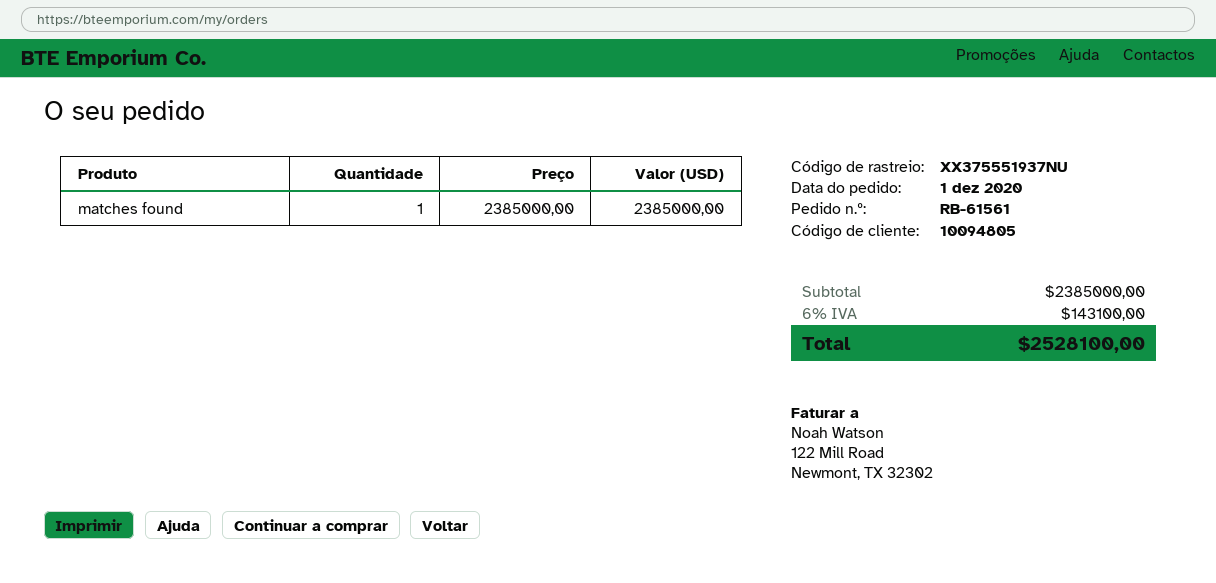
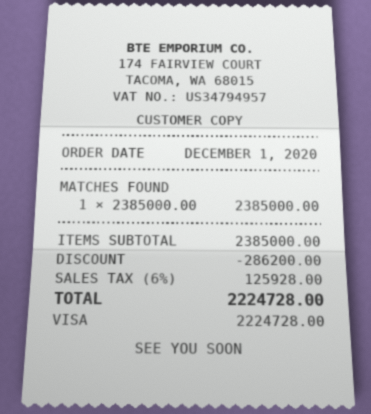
discount: none -> 286200.00
tax: 6% = 143100.00 -> 6% = 125928.00
total: 2528100.00 -> 2224728.00

